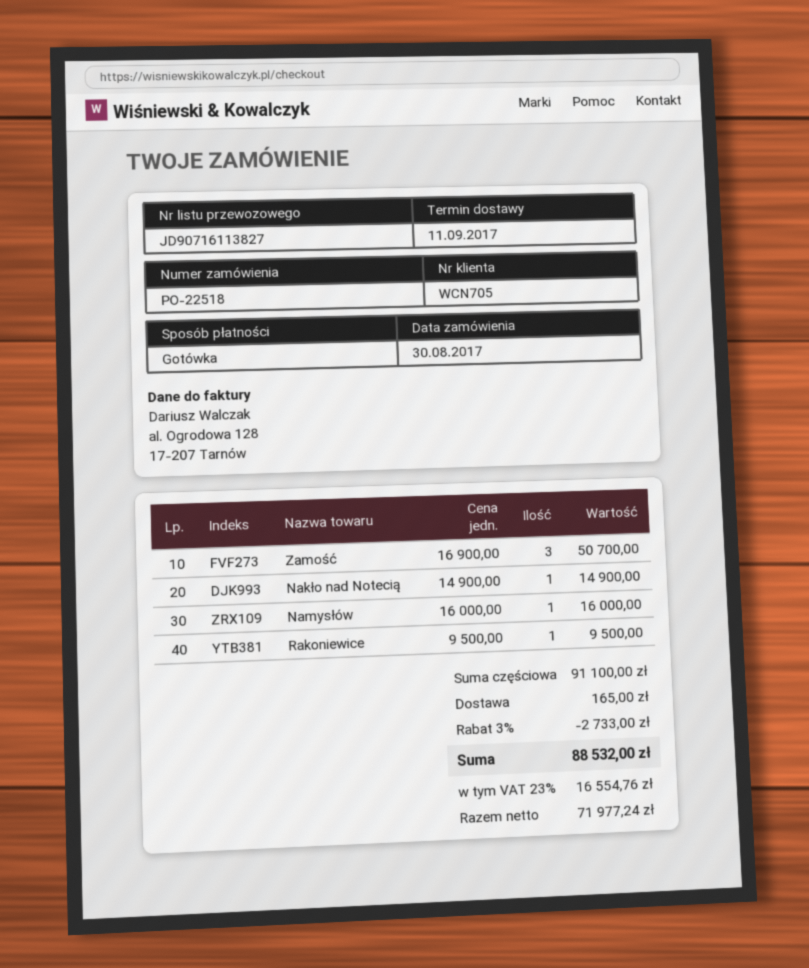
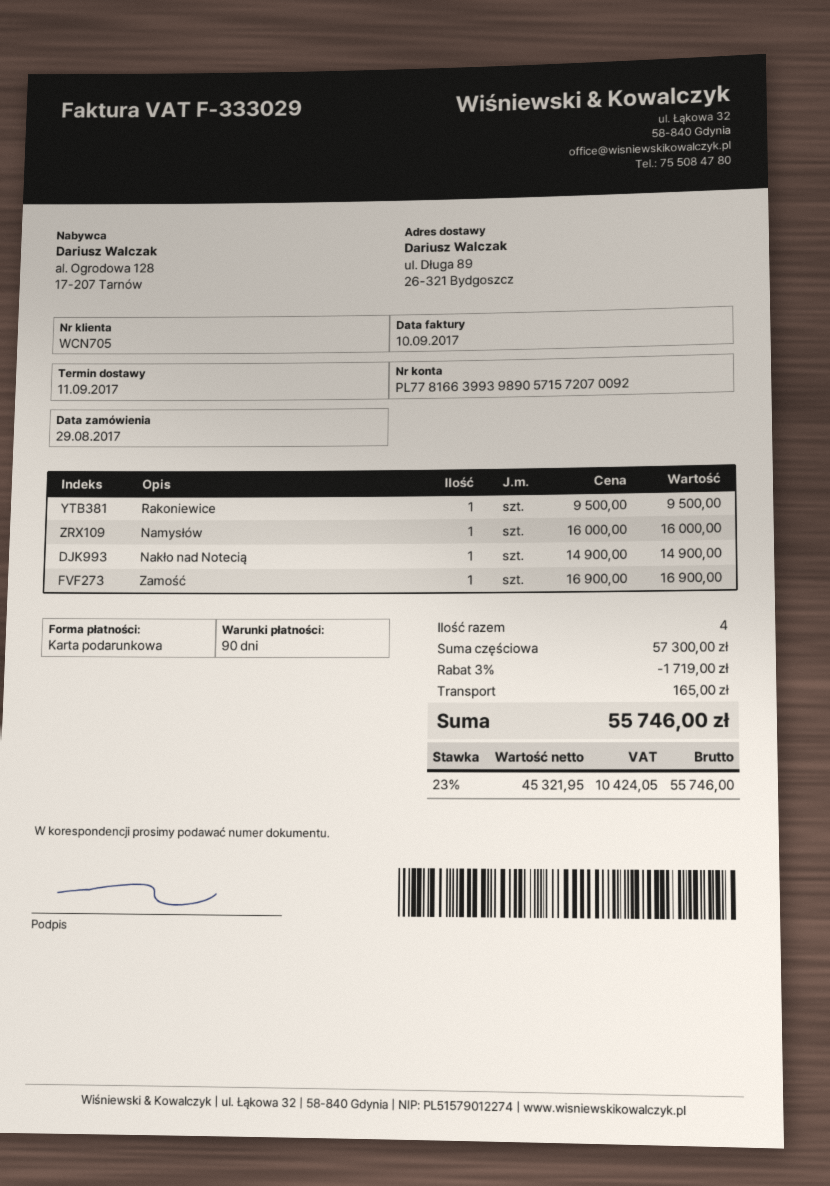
order date: 2017-08-30 -> 2017-08-29
payment method: cash -> gift card
Zamość: 3 x 16900.00 = 50700.00 -> 1 x 16900.00 = 16900.00
subtotal: 91100.00 -> 57300.00
discount: 3% = 2733.00 -> 3% = 1719.00
net: 71977.24 -> 45321.95
tax: 23% = 16554.76 -> 23% = 10424.05
total: 88532.00 -> 55746.00

